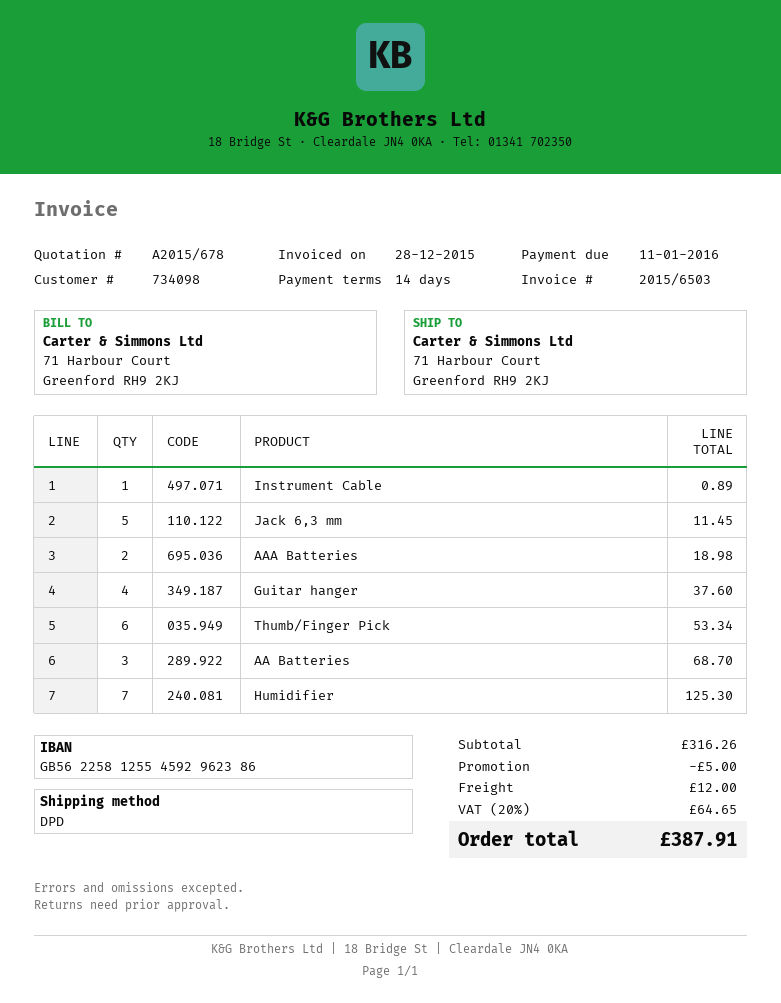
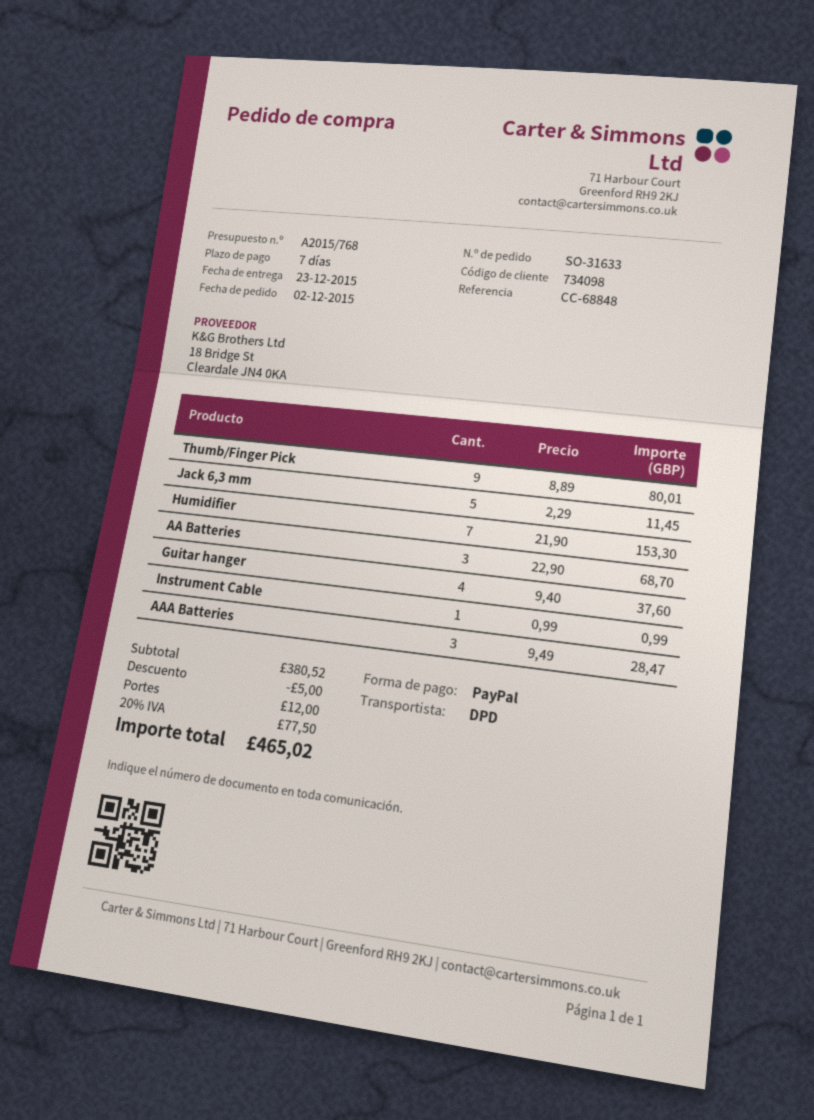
quote number: A2015/678 -> A2015/768
payment terms: 14 days -> 7 days
Instrument Cable: 1 for 0.89 -> 1 for 0.99
AAA Batteries: 2 for 18.98 -> 3 for 28.47
Thumb/Finger Pick: 6 for 53.34 -> 9 for 80.01
Humidifier: 7 for 125.30 -> 7 for 153.30
subtotal: 316.26 -> 380.52
tax: 20% = 64.65 -> 20% = 77.50
total: 387.91 -> 465.02

